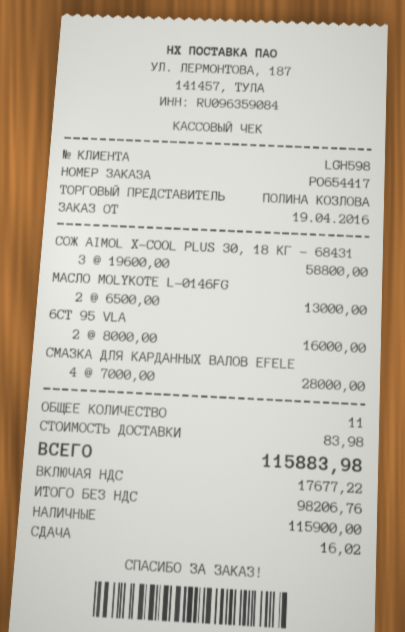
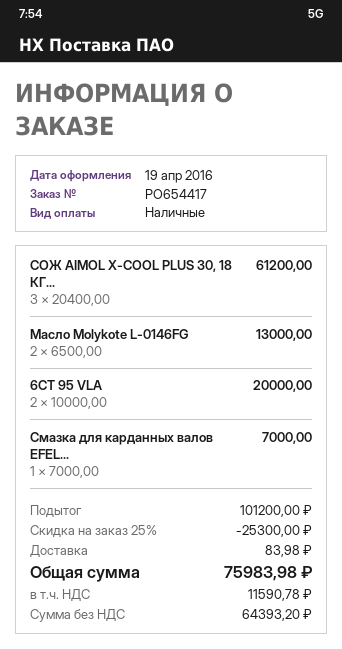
СОЖ AIMOL X-COOL PLUS 30, 18 КГ - 68431: 3 x 19600.00 = 58800.00 -> 3 x 20400.00 = 61200.00
6СТ 95 VLA: 2 x 8000.00 = 16000.00 -> 2 x 10000.00 = 20000.00
СМАЗКА ДЛЯ КАРДАННЫХ ВАЛОВ EFELE: 4 x 7000.00 = 28000.00 -> 1 x 7000.00 = 7000.00
discount: none -> 25% = 25300.00
net: 98206.76 -> 64393.20
tax: 17677.22 -> 11590.78
total: 115883.98 -> 75983.98

